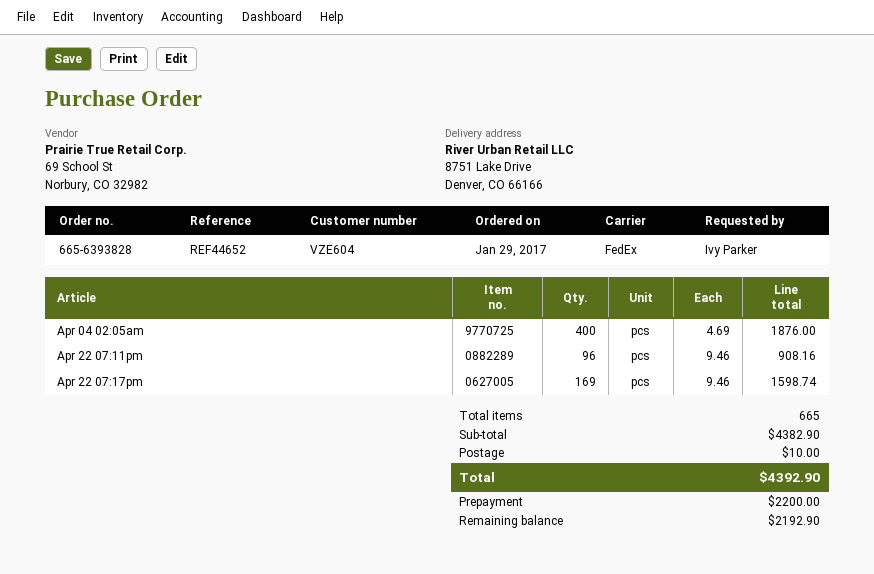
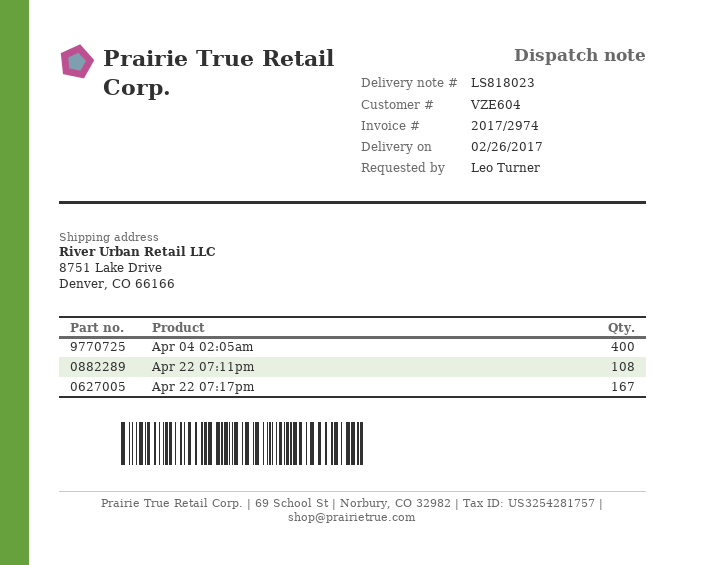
ordered by: Ivy Parker -> Leo Turner
Apr 22 07:11pm: 96 -> 108
Apr 22 07:17pm: 169 -> 167

